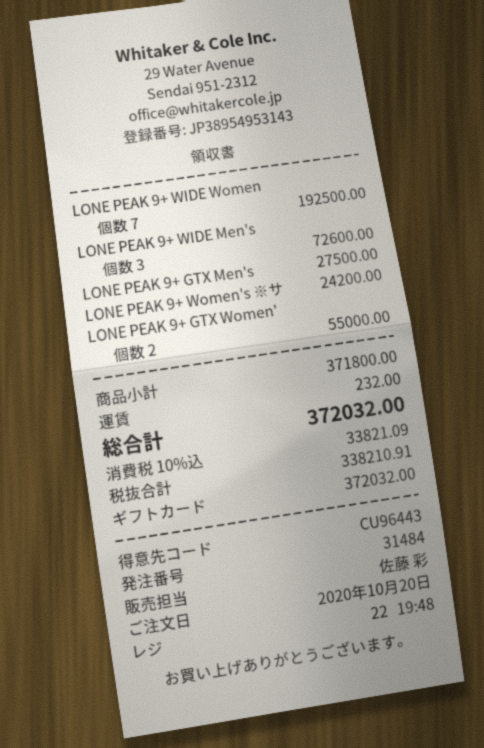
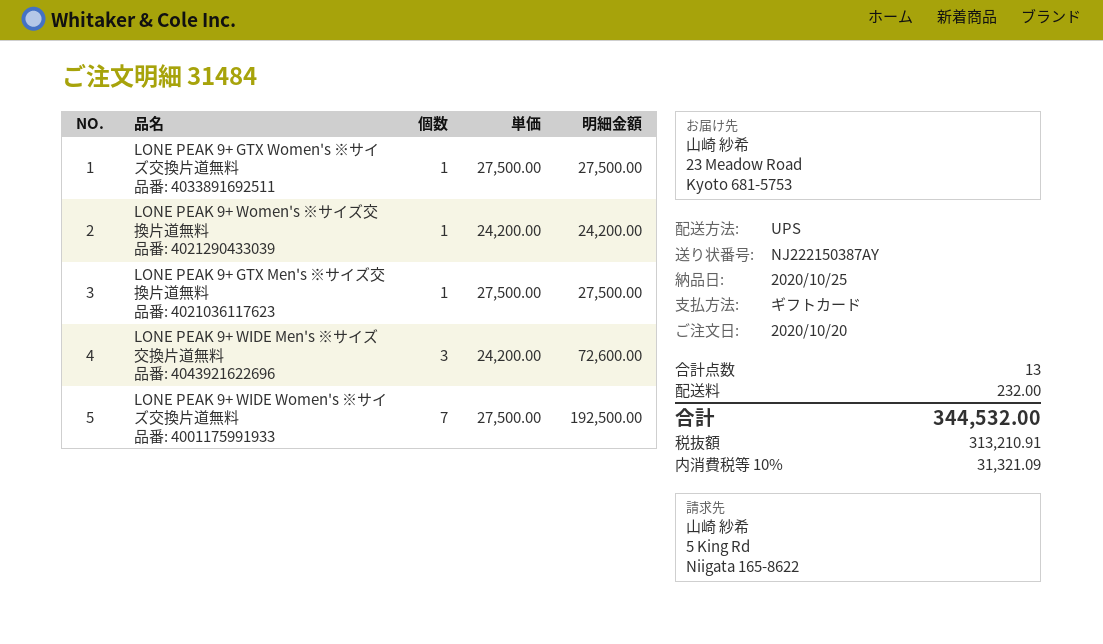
LONE PEAK 9+ GTX Women': 2 for 55000.00 -> 1 for 27500.00
net: 338210.91 -> 313210.91
tax: 10% = 33821.09 -> 10% = 31321.09
total: 372032.00 -> 344532.00

